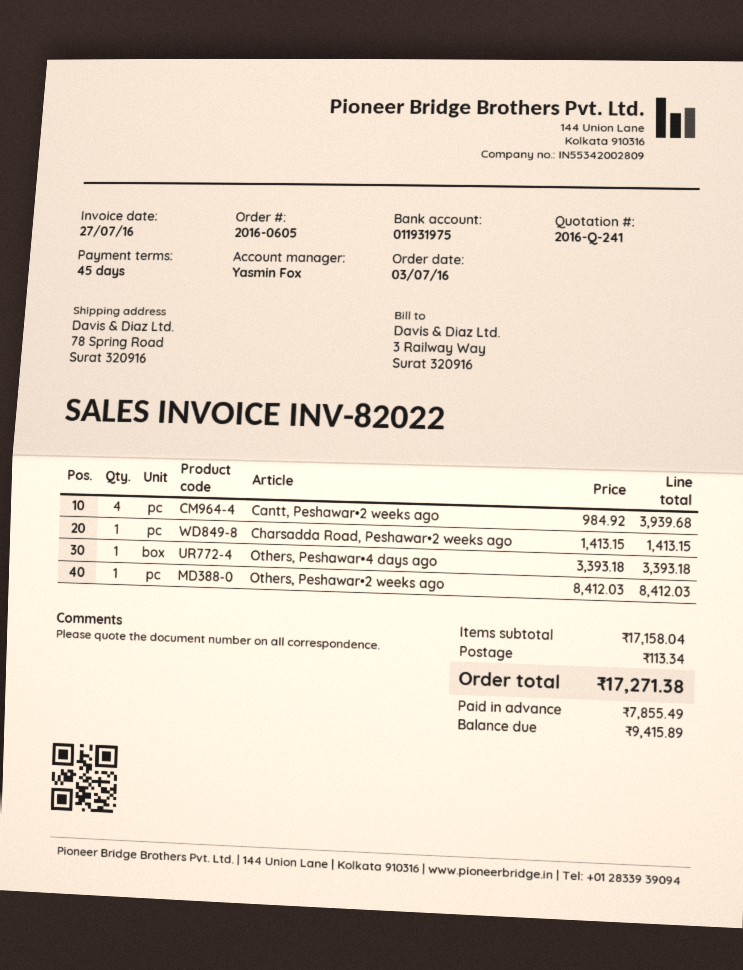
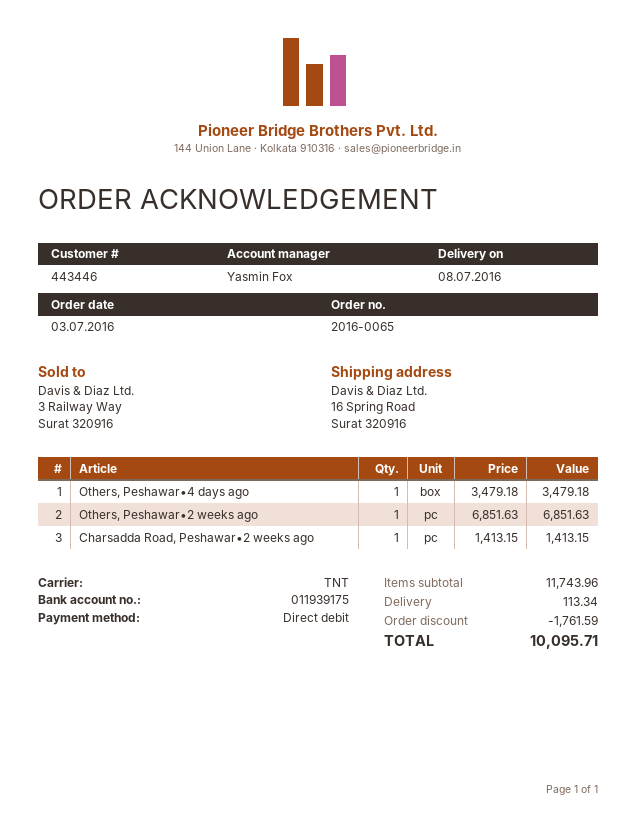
order number: 2016-0605 -> 2016-0065
bank account: 011931975 -> 011939175
ship to: 78 Spring Road, Surat 320916 -> 16 Spring Road, Surat 320916
Cantt, Peshawar•2 weeks ago: 4 x 984.92 = 3939.68 -> none
Others, Peshawar•4 days ago: 1 x 3393.18 = 3393.18 -> 1 x 3479.18 = 3479.18
Others, Peshawar•2 weeks ago: 1 x 8412.03 = 8412.03 -> 1 x 6851.63 = 6851.63
subtotal: 17158.04 -> 11743.96
discount: none -> 1761.59
total: 17271.38 -> 10095.71

